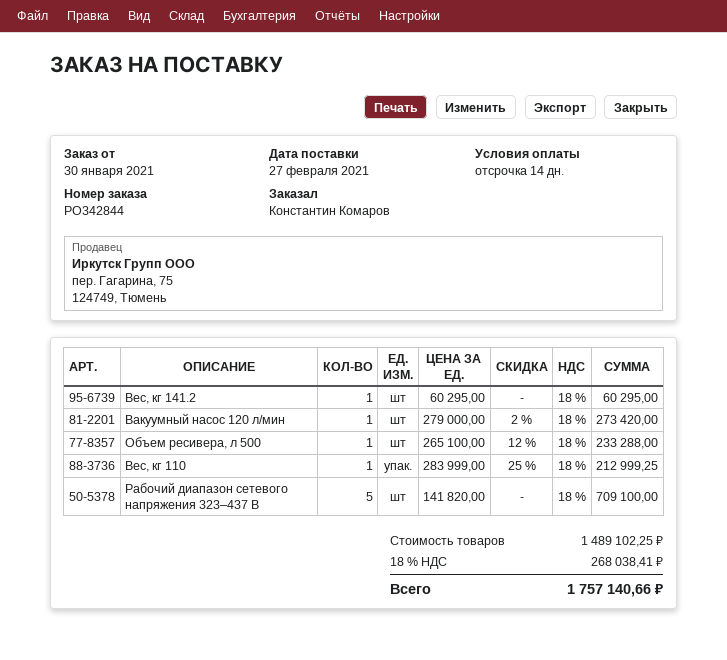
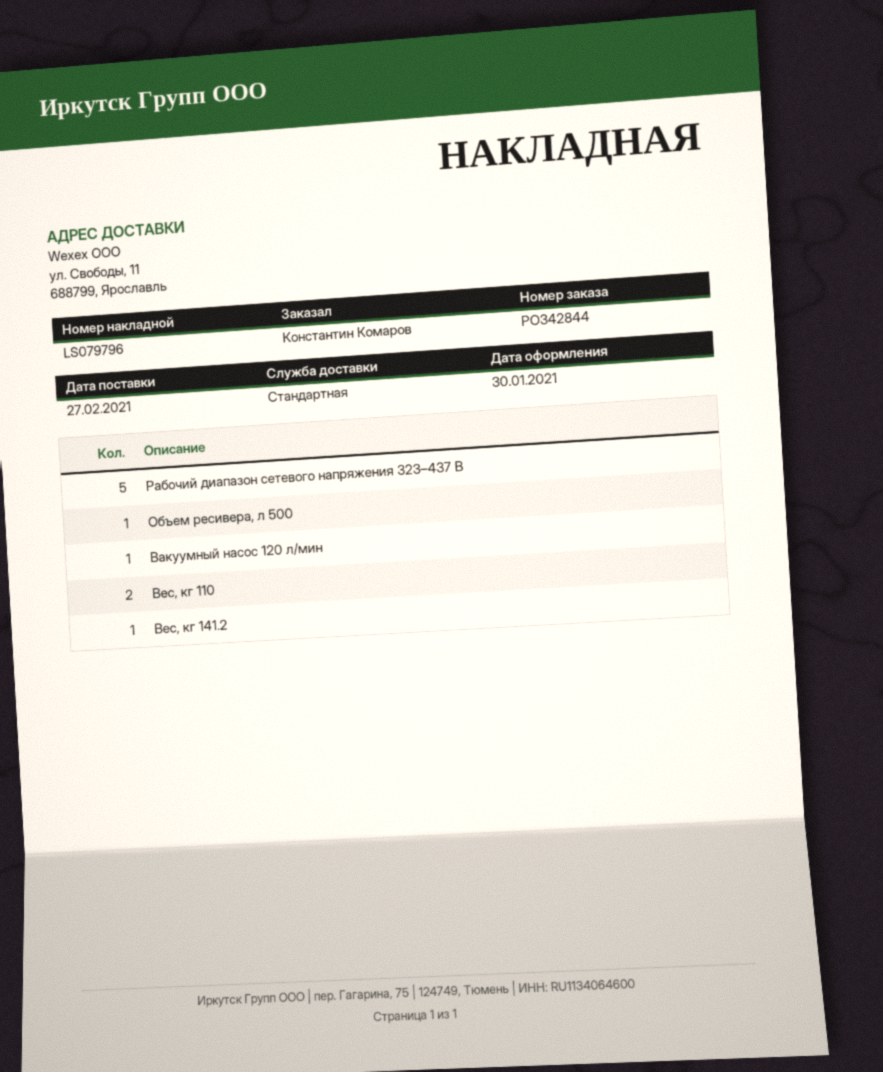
Вес, кг 110: 1 -> 2

